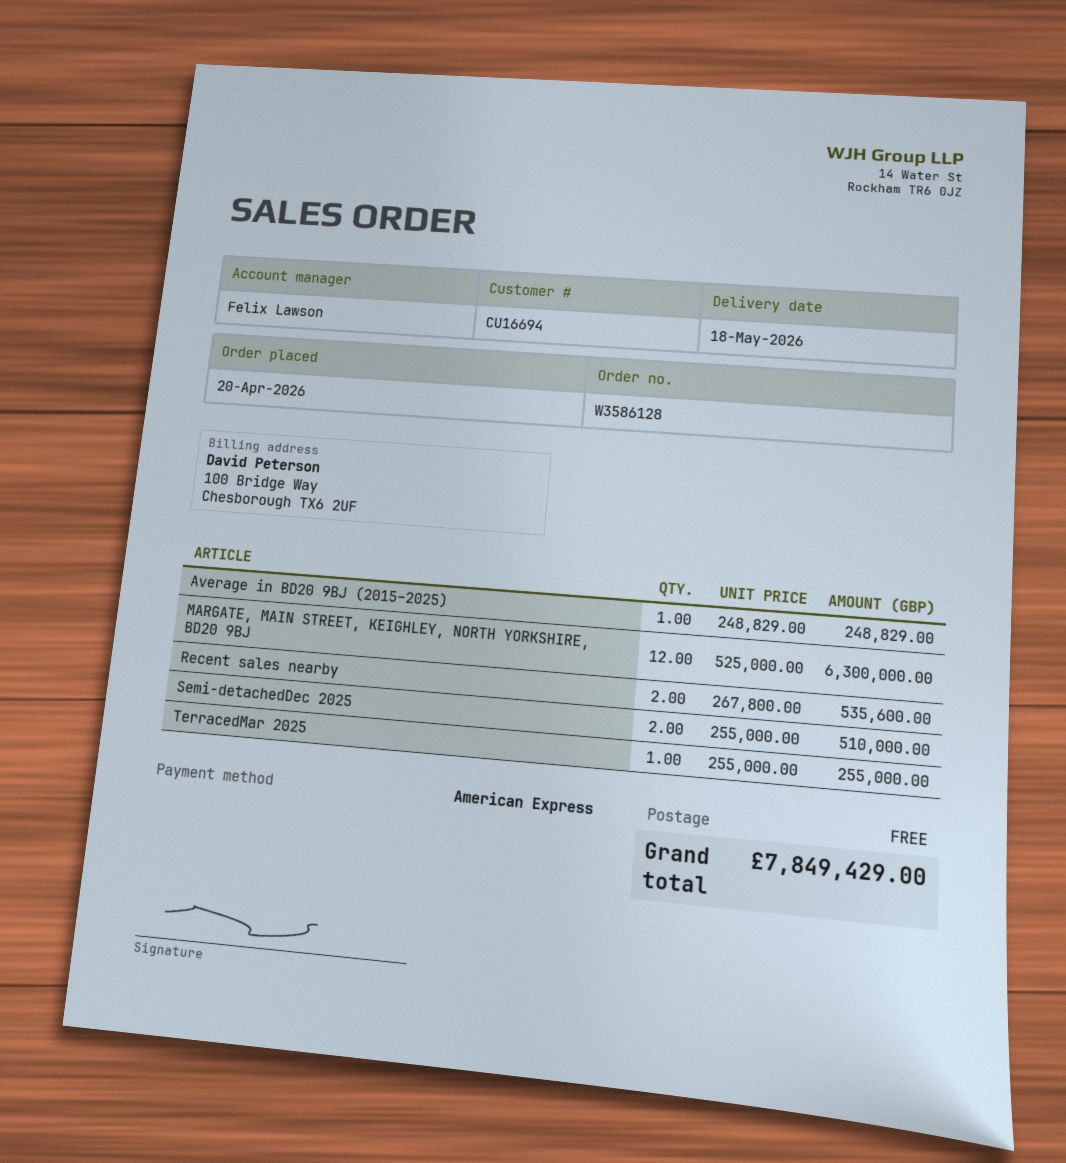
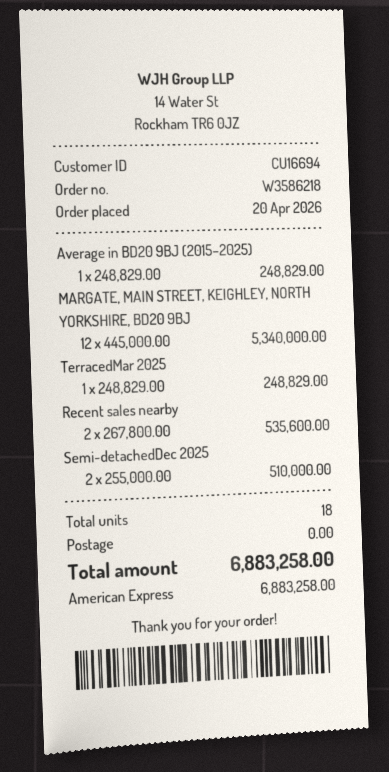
order number: W3586128 -> W3586218
MARGATE, MAIN STREET, KEIGHLEY, NORTH YORKSHIRE, BD20 9BJ: 12 x 525000.00 = 6300000.00 -> 12 x 445000.00 = 5340000.00
TerracedMar 2025: 1 x 255000.00 = 255000.00 -> 1 x 248829.00 = 248829.00
total: 7849429.00 -> 6883258.00

